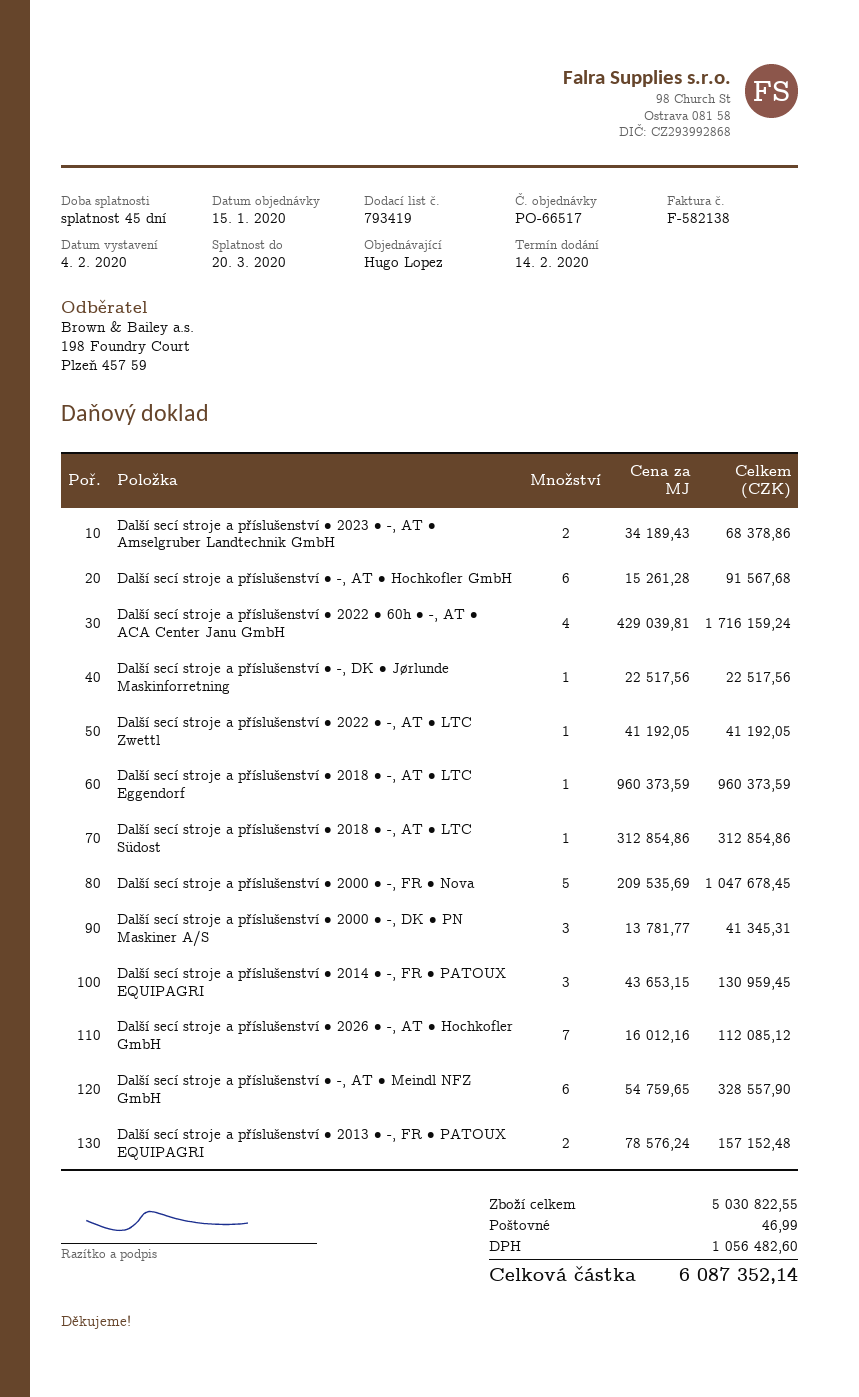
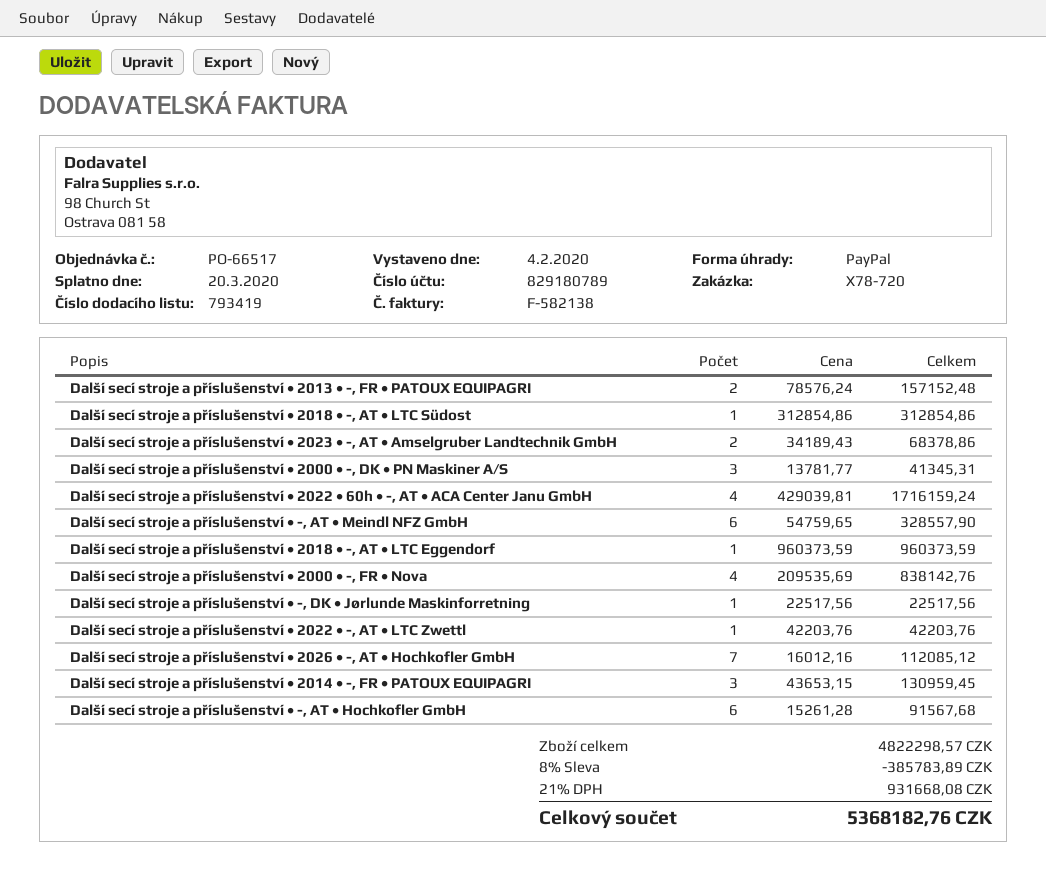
Další secí stroje a příslušenství • 2022 • -, AT • LTC Zwettl: 1 x 41192.05 = 41192.05 -> 1 x 42203.76 = 42203.76
Další secí stroje a příslušenství • 2000 • -, FR • Nova: 5 x 209535.69 = 1047678.45 -> 4 x 209535.69 = 838142.76
subtotal: 5030822.55 -> 4822298.57
discount: none -> 8% = 385783.89
shipping: 46.99 -> none
tax: 1056482.60 -> 931668.08
total: 6087352.14 -> 5368182.76

